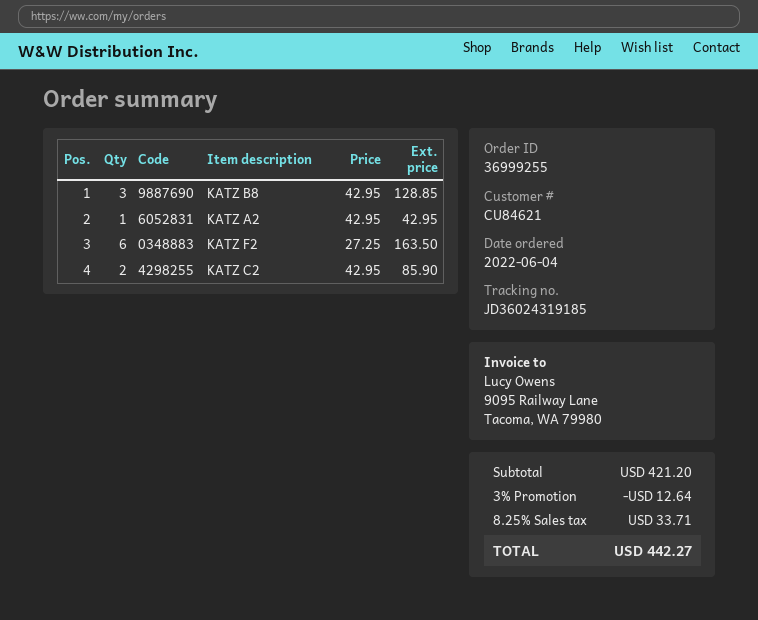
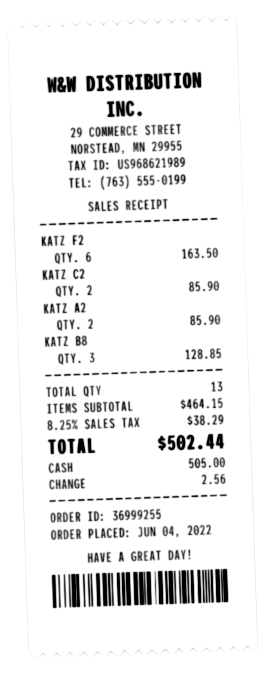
KATZ A2: 1 for 42.95 -> 2 for 85.90
subtotal: 421.20 -> 464.15
discount: 3% = 12.64 -> none
tax: 8.25% = 33.71 -> 8.25% = 38.29
total: 442.27 -> 502.44

